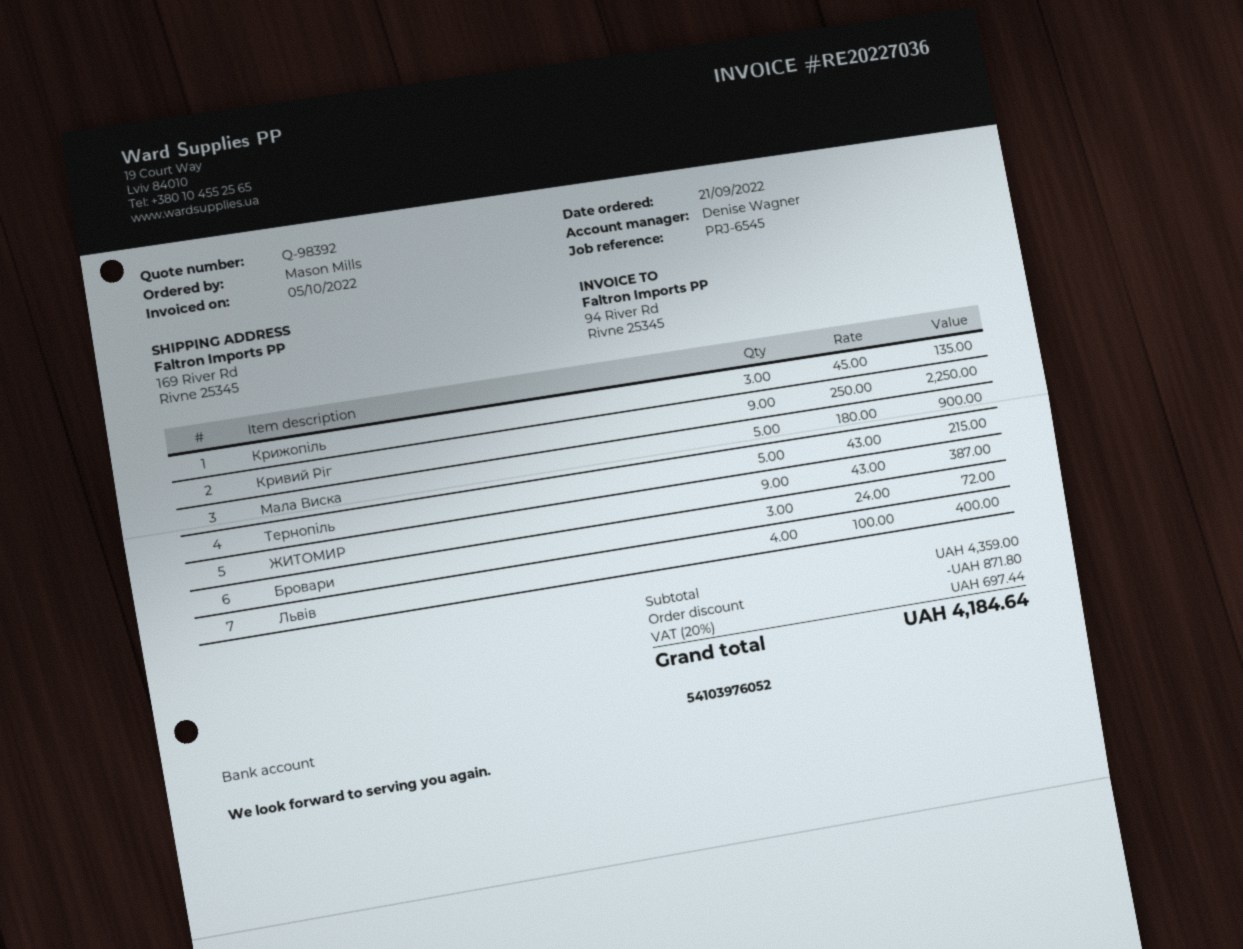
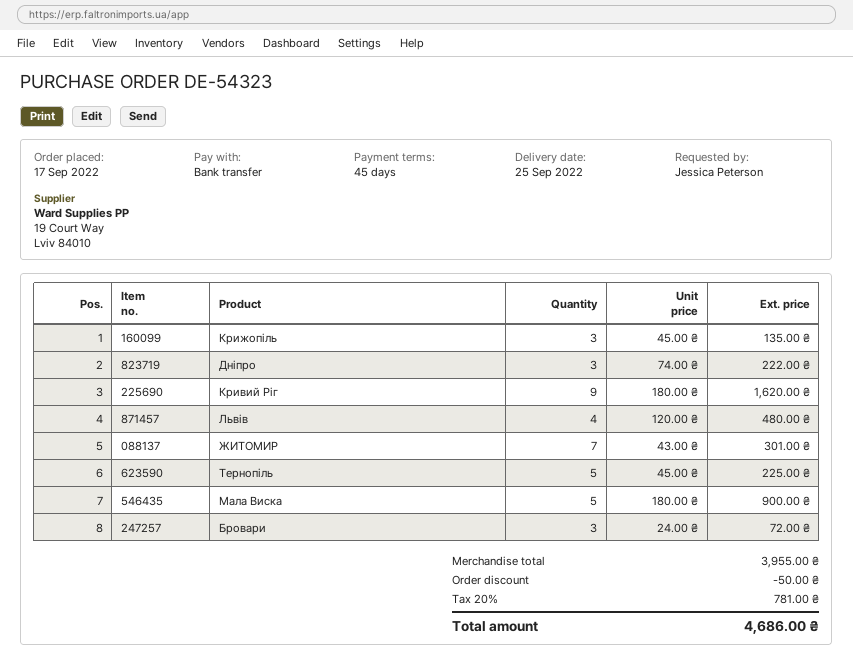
order date: 2022-09-21 -> 2022-09-17
ordered by: Mason Mills -> Jessica Peterson
Кривий Ріг: 9 x 250.00 = 2250.00 -> 9 x 180.00 = 1620.00
Тернопіль: 5 x 43.00 = 215.00 -> 5 x 45.00 = 225.00
ЖИТОМИР: 9 x 43.00 = 387.00 -> 7 x 43.00 = 301.00
Львів: 4 x 100.00 = 400.00 -> 4 x 120.00 = 480.00
Дніпро: none -> 3 x 74.00 = 222.00
subtotal: 4359.00 -> 3955.00
discount: 871.80 -> 50.00
tax: 20% = 697.44 -> 20% = 781.00
total: 4184.64 -> 4686.00

